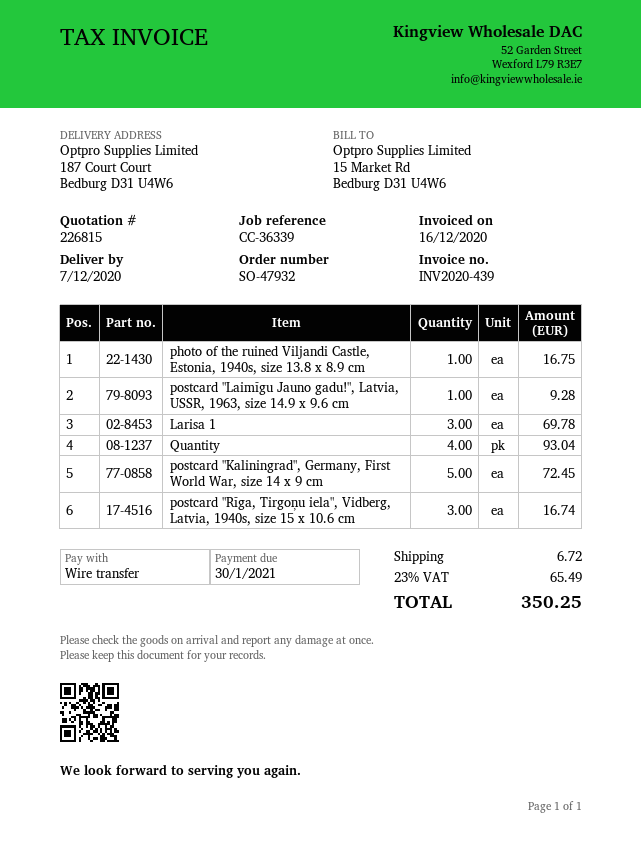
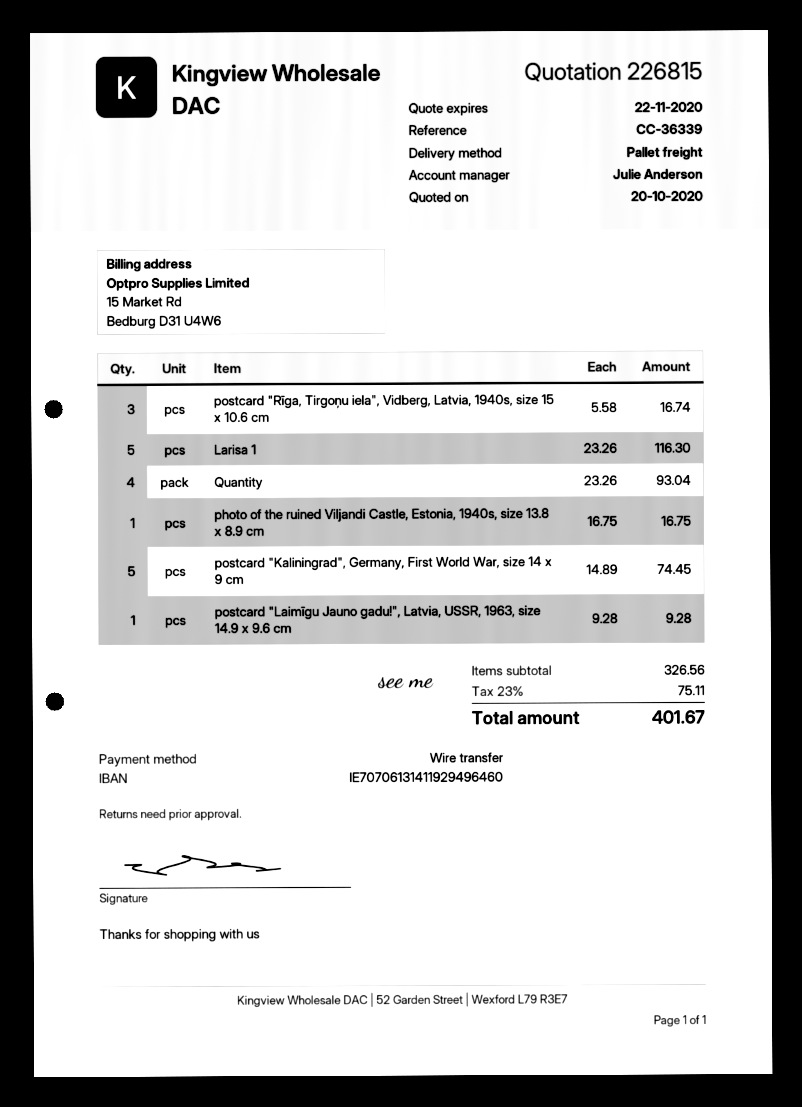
Larisa 1: 3 for 69.78 -> 5 for 116.30
postcard "Kaliningrad", Germany, First World War, size 14 x 9 cm: 5 for 72.45 -> 5 for 74.45
shipping: 6.72 -> none
tax: 23% = 65.49 -> 23% = 75.11
total: 350.25 -> 401.67

